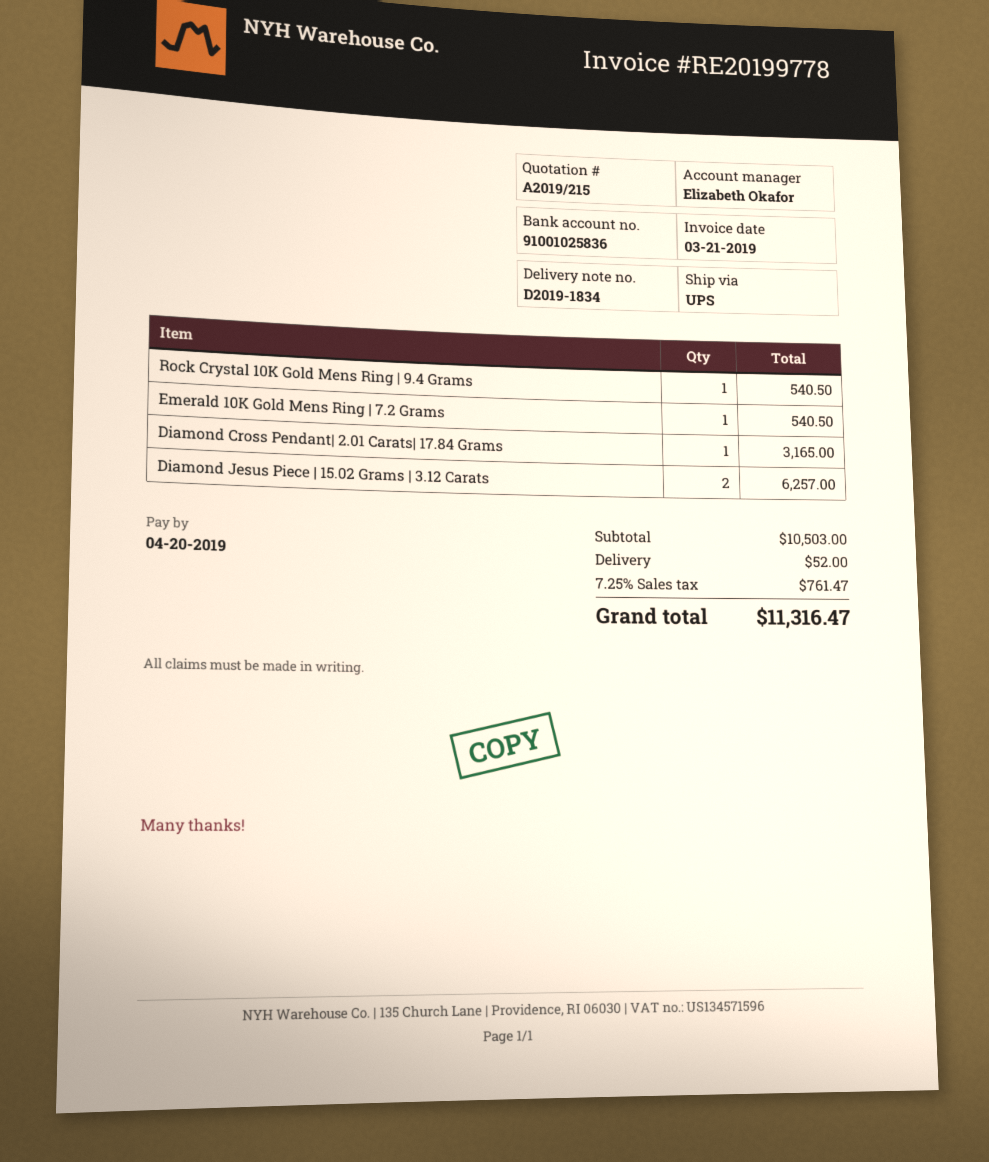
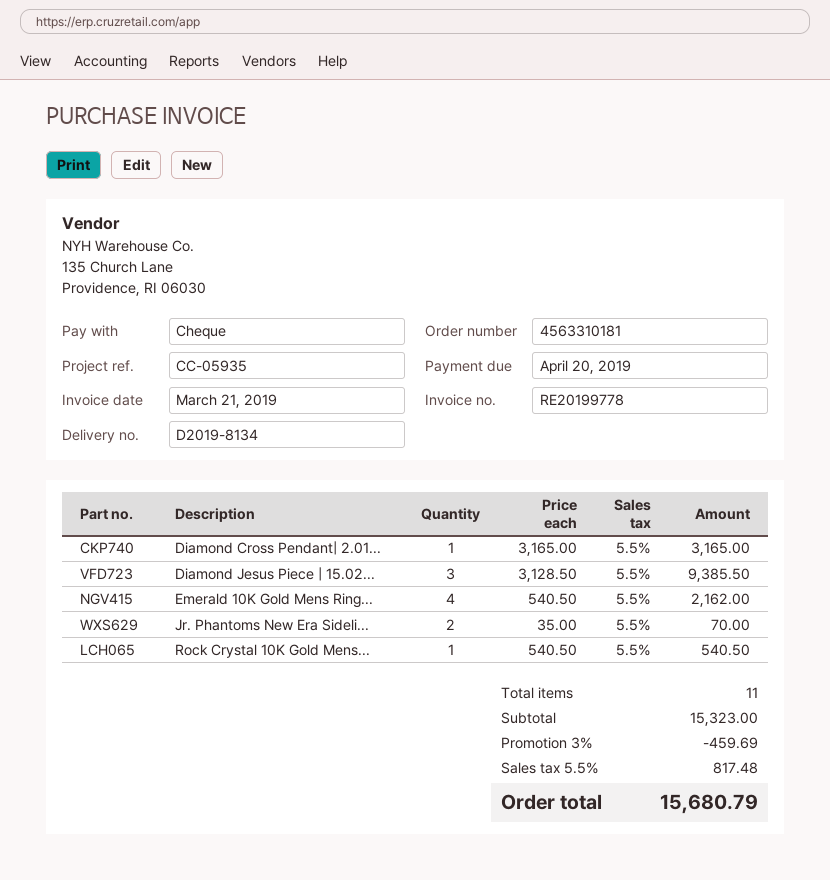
delivery note number: D2019-1834 -> D2019-8134
Emerald 10K Gold Mens Ring | 7.2 Grams: 1 for 540.50 -> 4 for 2162.00
Diamond Jesus Piece | 15.02 Grams | 3.12 Carats: 2 for 6257.00 -> 3 for 9385.50
Jr. Phantoms New Era Sideli...: none -> 2 for 70.00
subtotal: 10503.00 -> 15323.00
discount: none -> 3% = 459.69
shipping: 52.00 -> none
tax: 7.25% = 761.47 -> 5.5% = 817.48
total: 11316.47 -> 15680.79

